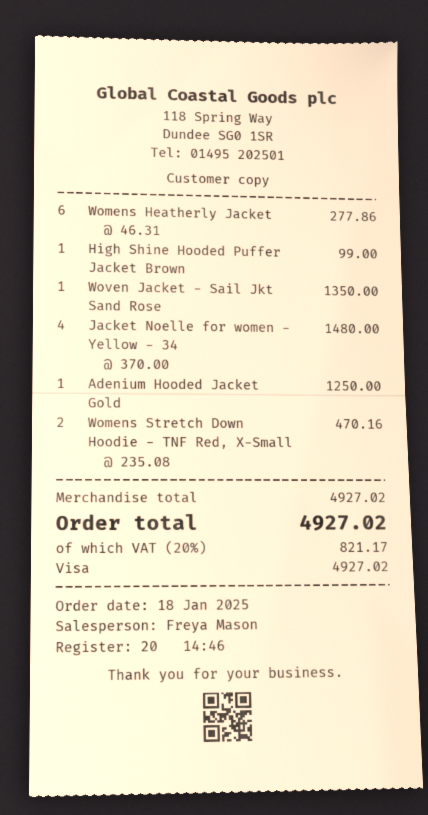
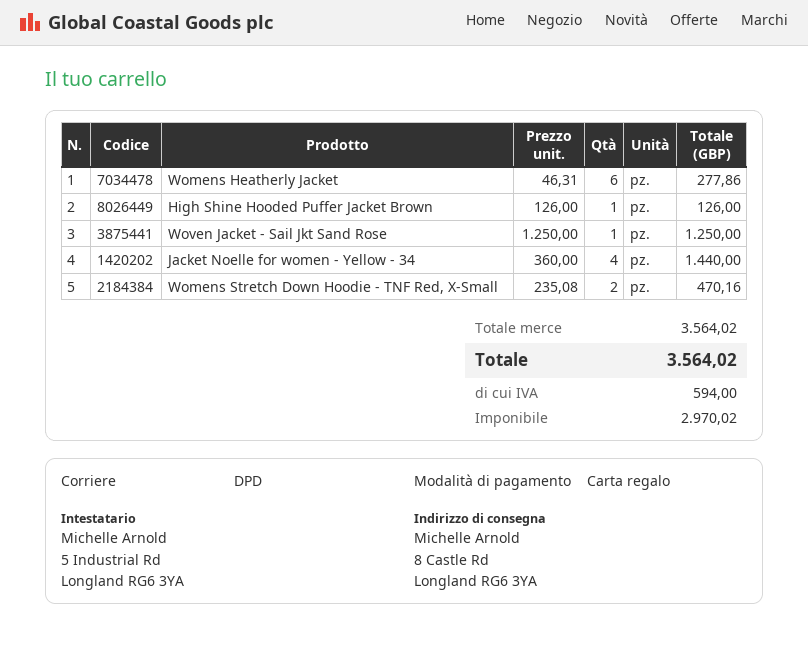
payment method: Visa -> gift card
High Shine Hooded Puffer Jacket Brown: 1 x 99.00 = 99.00 -> 1 x 126.00 = 126.00
Woven Jacket - Sail Jkt Sand Rose: 1 x 1350.00 = 1350.00 -> 1 x 1250.00 = 1250.00
Jacket Noelle for women - Yellow - 34: 4 x 370.00 = 1480.00 -> 4 x 360.00 = 1440.00
Adenium Hooded Jacket Gold: 1 x 1250.00 = 1250.00 -> none
subtotal: 4927.02 -> 3564.02
tax: 821.17 -> 594.00
total: 4927.02 -> 3564.02

